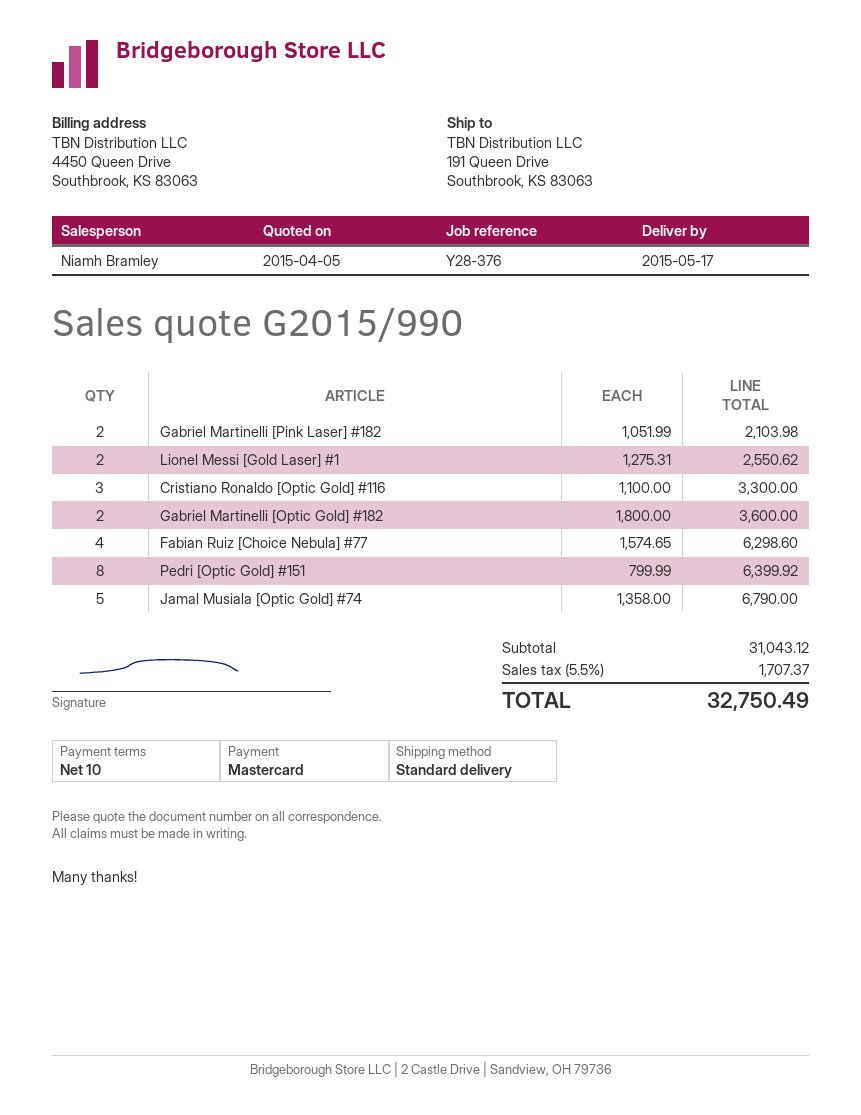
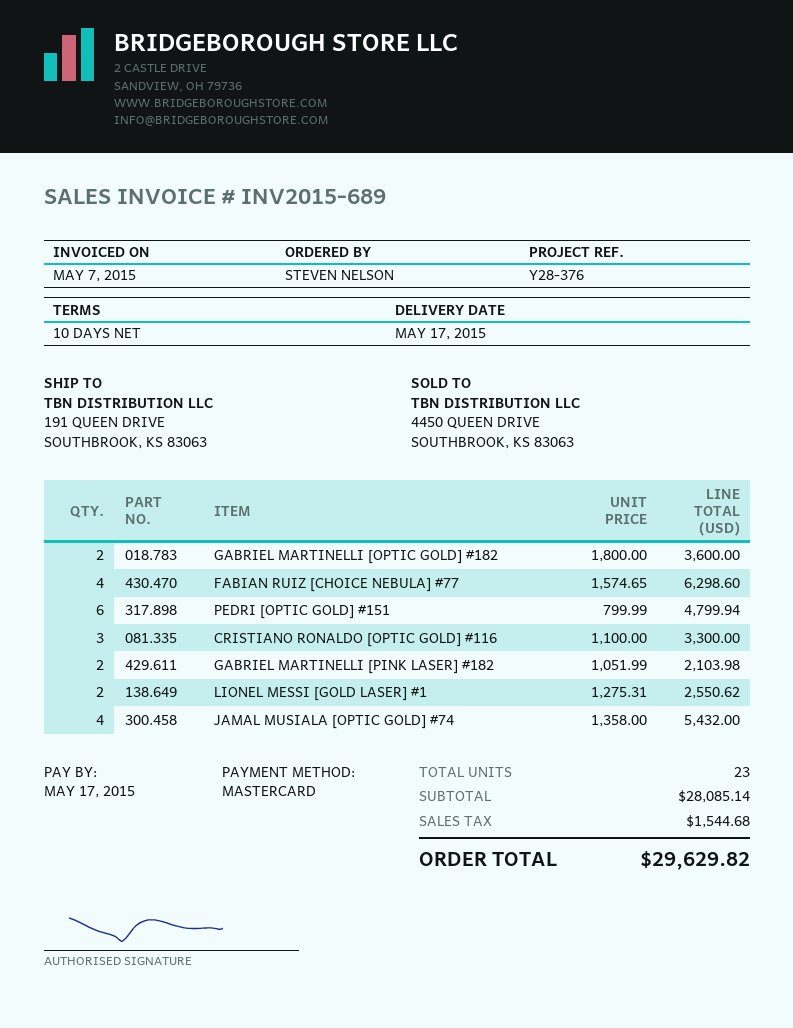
Pedri [Optic Gold] #151: 8 x 799.99 = 6399.92 -> 6 x 799.99 = 4799.94
Jamal Musiala [Optic Gold] #74: 5 x 1358.00 = 6790.00 -> 4 x 1358.00 = 5432.00
subtotal: 31043.12 -> 28085.14
tax: 1707.37 -> 1544.68
total: 32750.49 -> 29629.82

